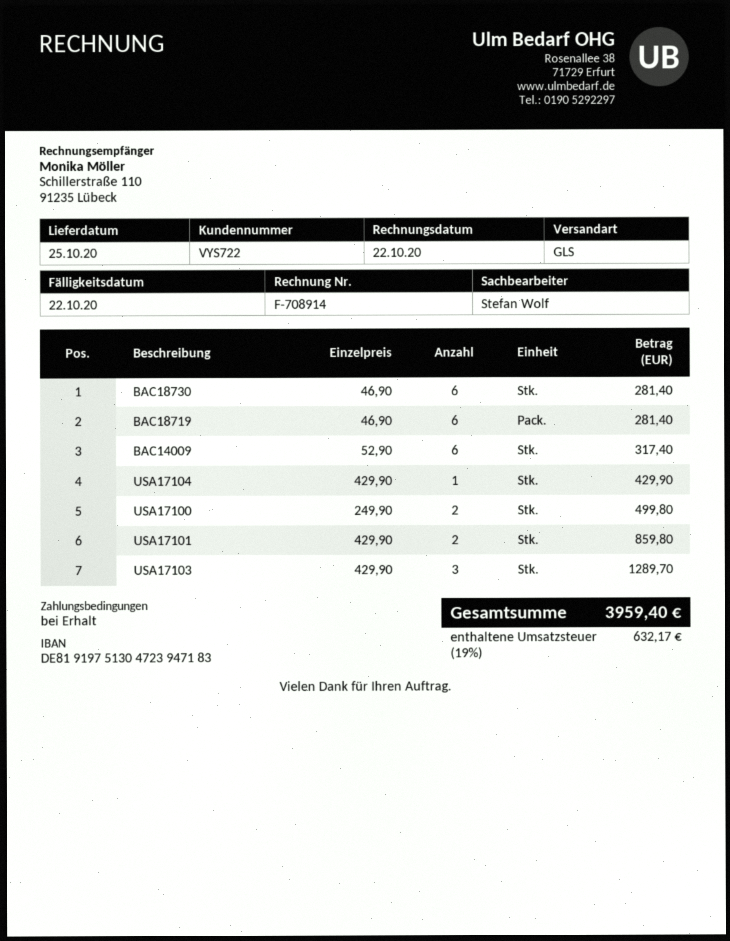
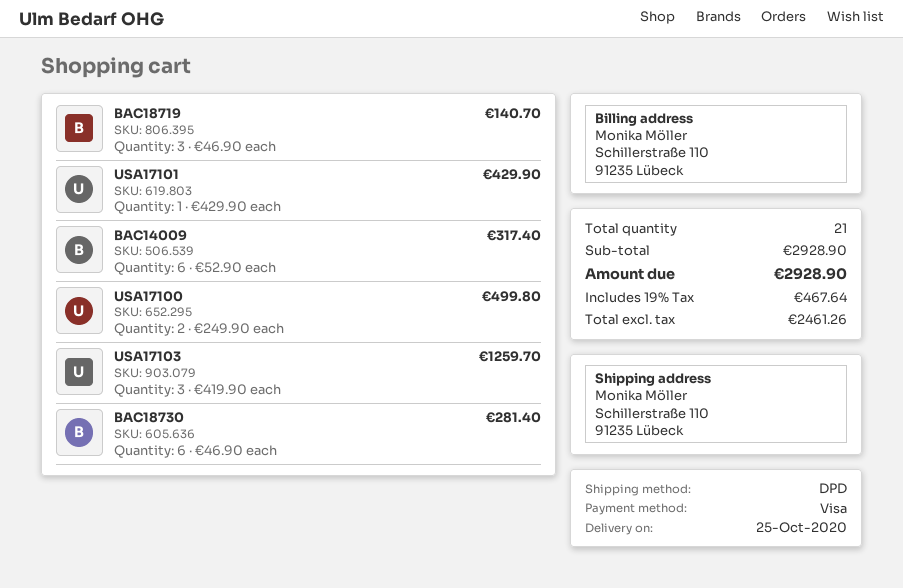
shipping method: GLS -> DPD
BAC18719: 6 x 46.90 = 281.40 -> 3 x 46.90 = 140.70
USA17104: 1 x 429.90 = 429.90 -> none
USA17101: 2 x 429.90 = 859.80 -> 1 x 429.90 = 429.90
USA17103: 3 x 429.90 = 1289.70 -> 3 x 419.90 = 1259.70
tax: 19% = 632.17 -> 19% = 467.64
total: 3959.40 -> 2928.90

